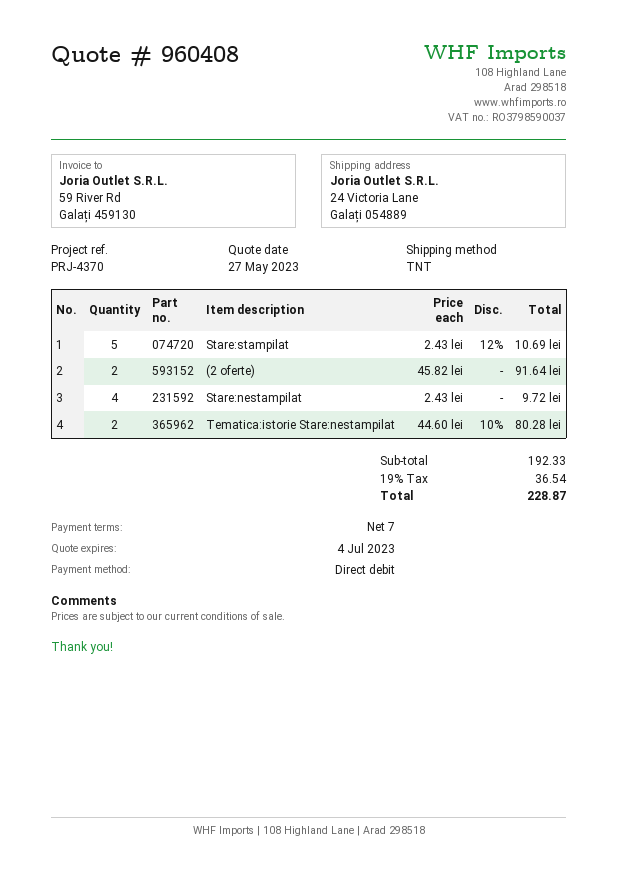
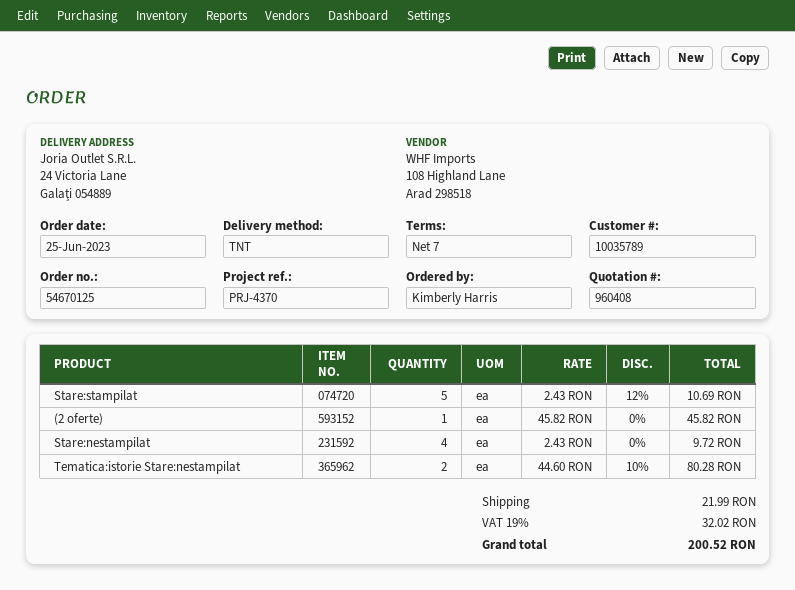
(2 oferte): 2 x 45.82 = 91.64 -> 1 x 45.82 = 45.82
shipping: none -> 21.99
tax: 19% = 36.54 -> 19% = 32.02
total: 228.87 -> 200.52

